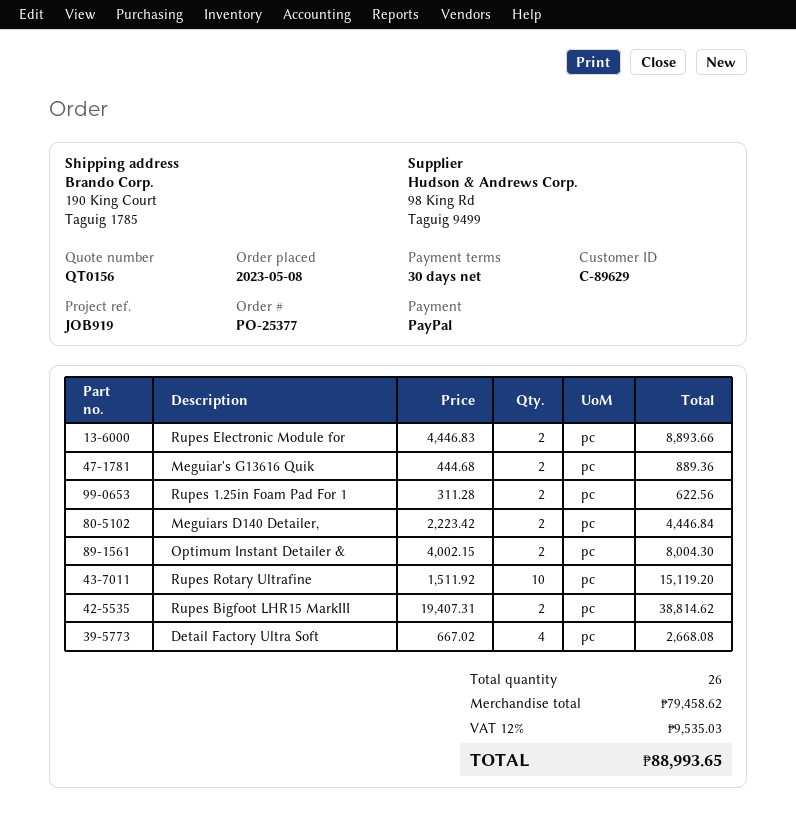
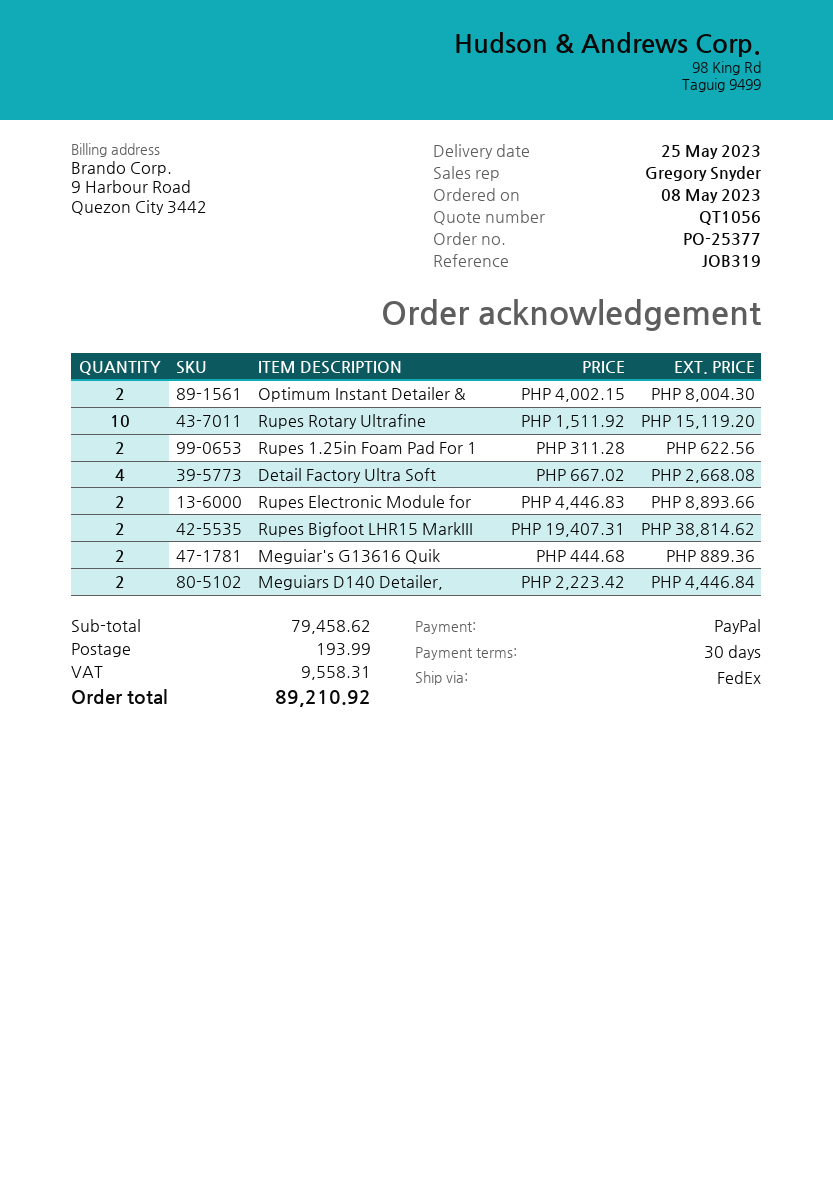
quote number: QT0156 -> QT1056
reference: JOB919 -> JOB319
shipping: none -> 193.99
tax: 9535.03 -> 9558.31
total: 88993.65 -> 89210.92

